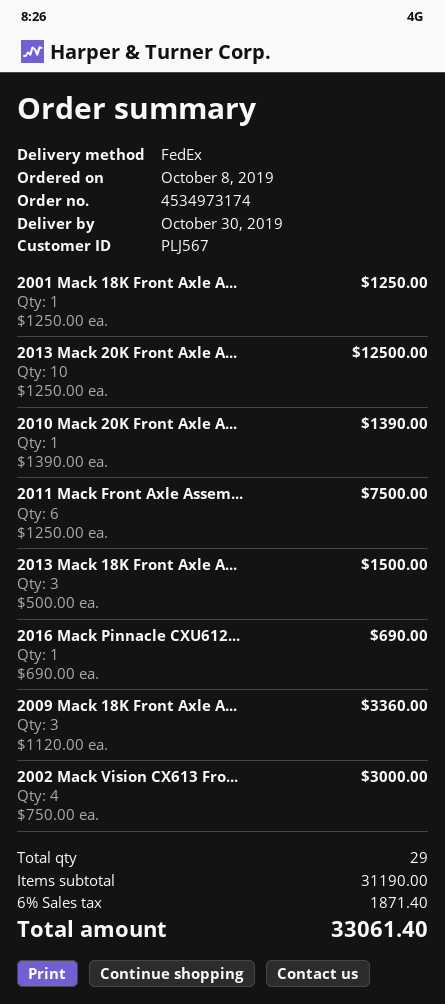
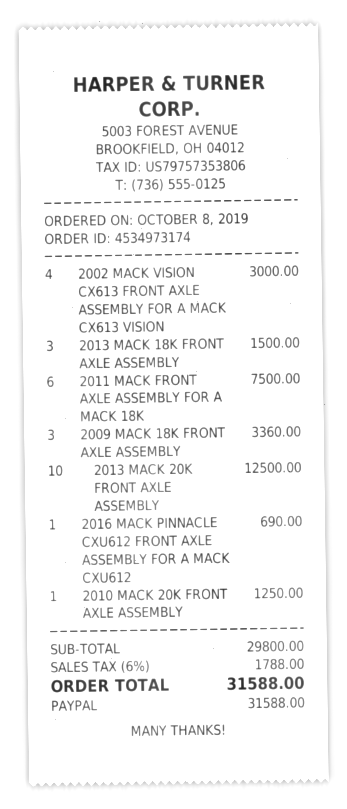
2001 Mack 18K Front Axle A...: 1 for 1250.00 -> none
2010 Mack 20K Front Axle A...: 1 for 1390.00 -> 1 for 1250.00
subtotal: 31190.00 -> 29800.00
tax: 6% = 1871.40 -> 6% = 1788.00
total: 33061.40 -> 31588.00

